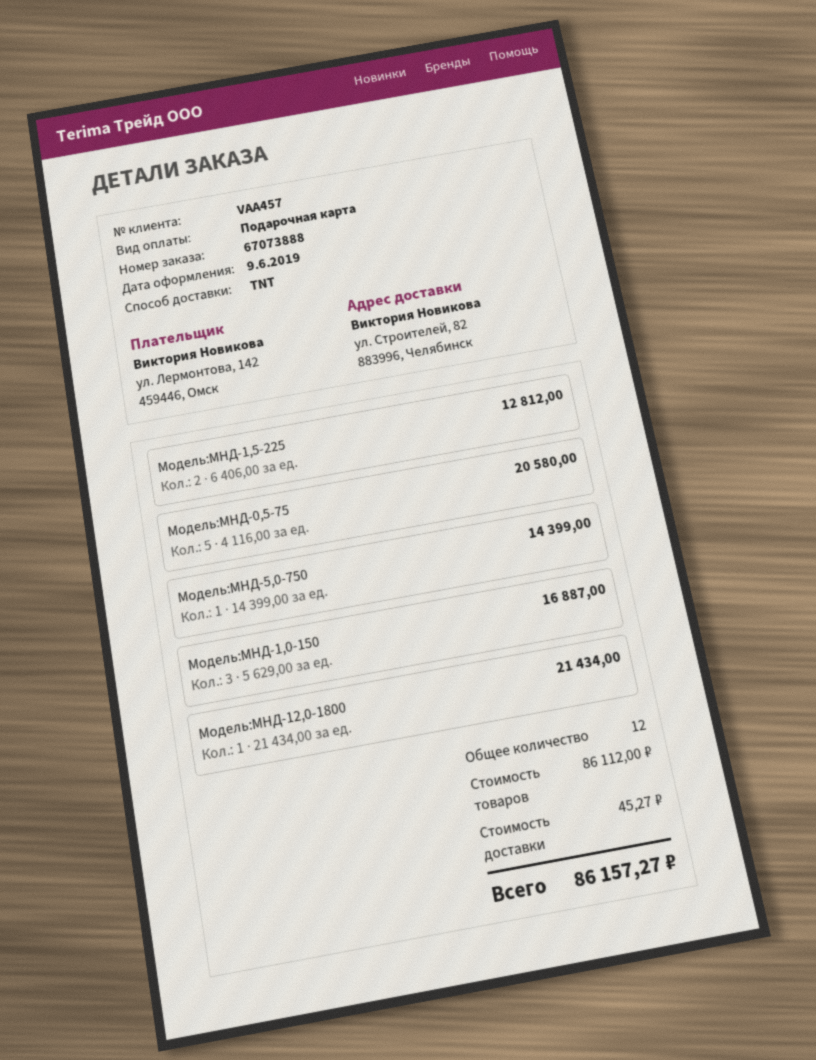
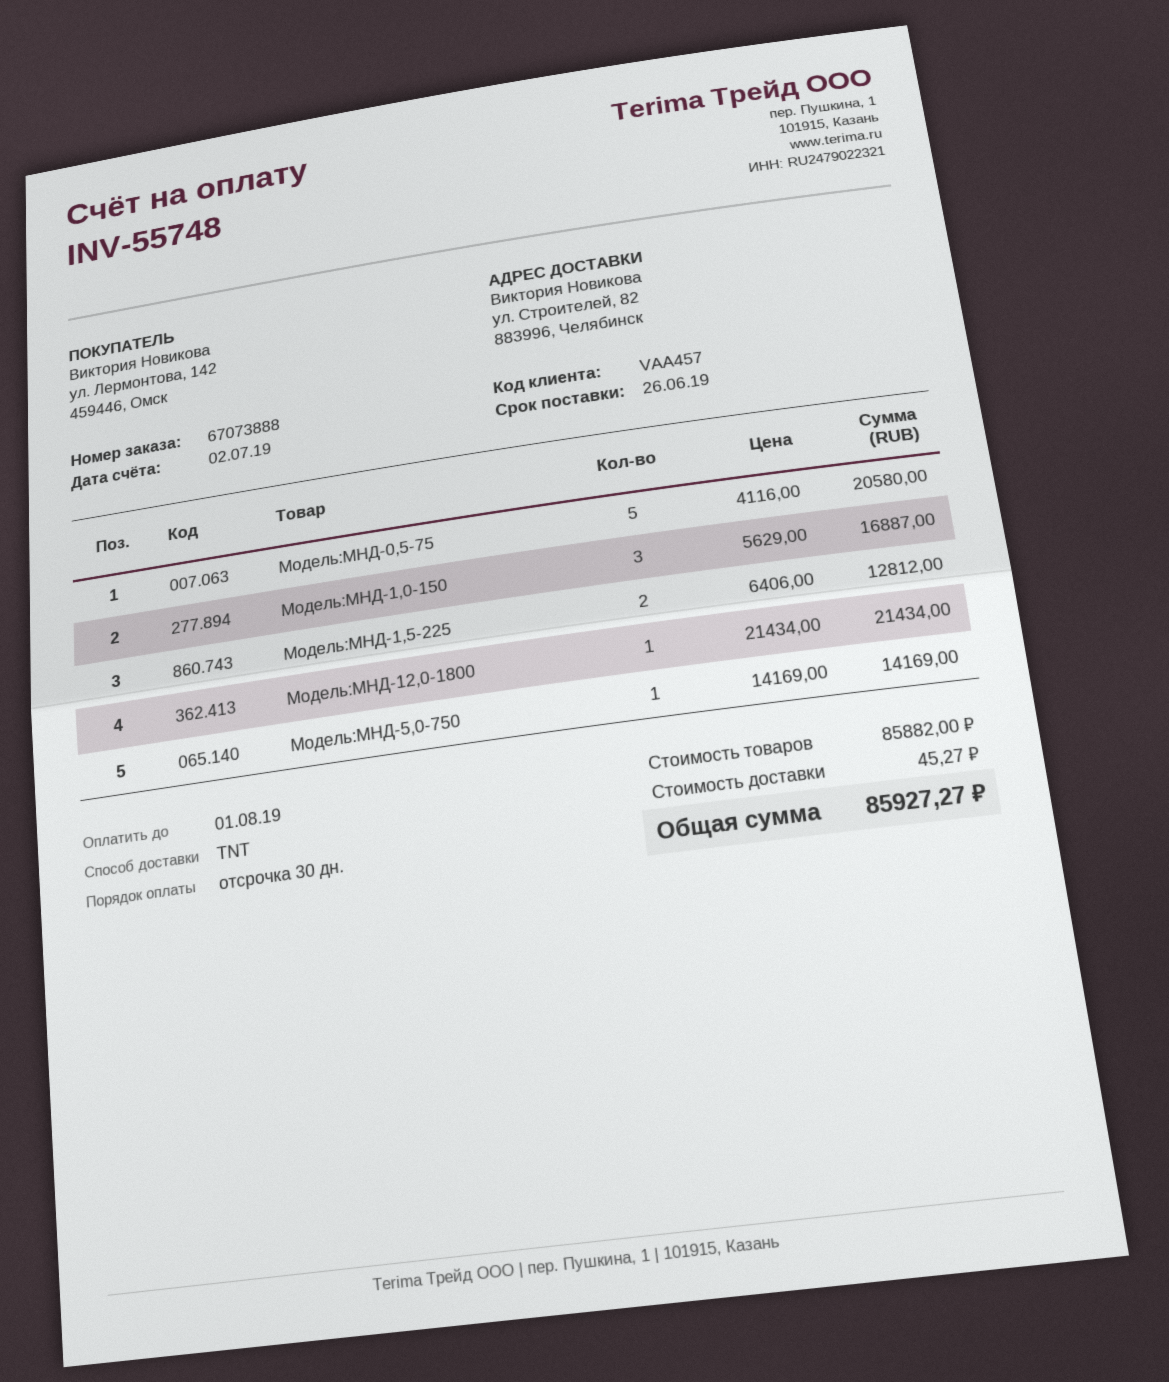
Модель:МНД-5,0-750: 1 x 14399.00 = 14399.00 -> 1 x 14169.00 = 14169.00
subtotal: 86112.00 -> 85882.00
total: 86157.27 -> 85927.27

